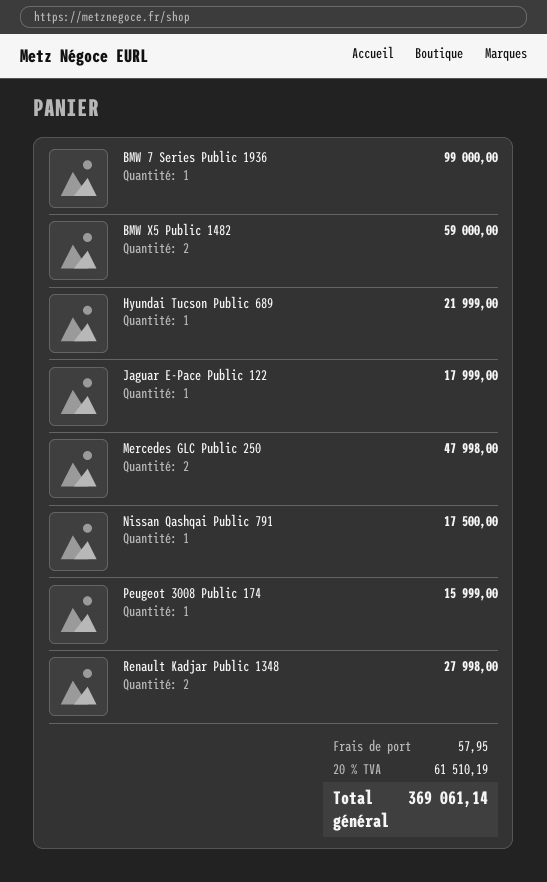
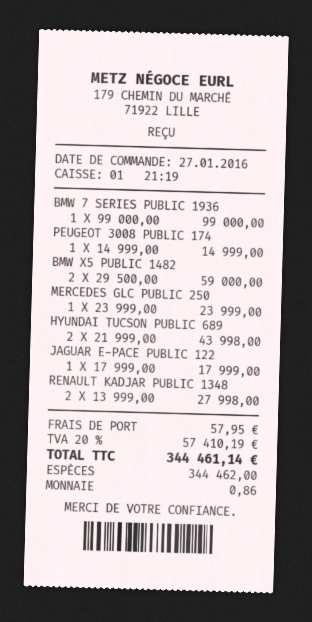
Hyundai Tucson Public 689: 1 for 21999.00 -> 2 for 43998.00
Mercedes GLC Public 250: 2 for 47998.00 -> 1 for 23999.00
Nissan Qashqai Public 791: 1 for 17500.00 -> none
Peugeot 3008 Public 174: 1 for 15999.00 -> 1 for 14999.00
tax: 20% = 61510.19 -> 20% = 57410.19
total: 369061.14 -> 344461.14

